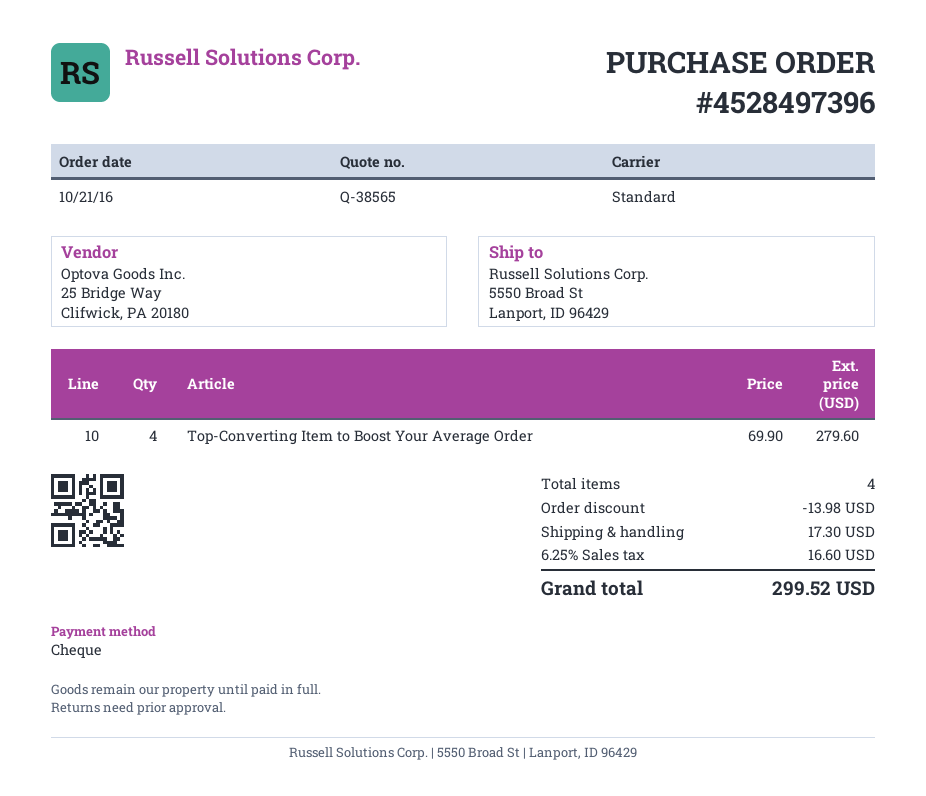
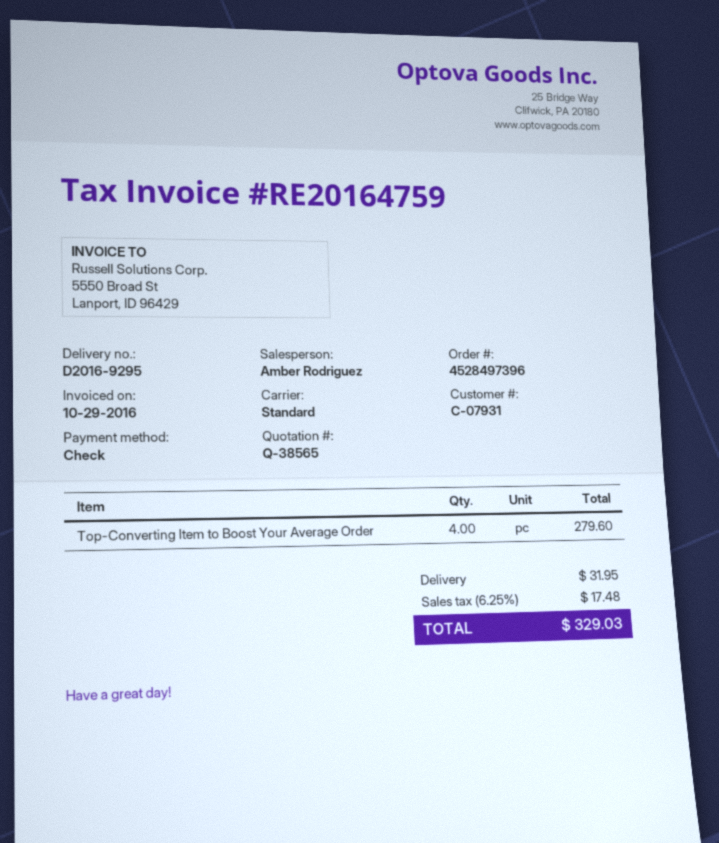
discount: 13.98 -> none
shipping: 17.30 -> 31.95
tax: 6.25% = 16.60 -> 6.25% = 17.48
total: 299.52 -> 329.03

